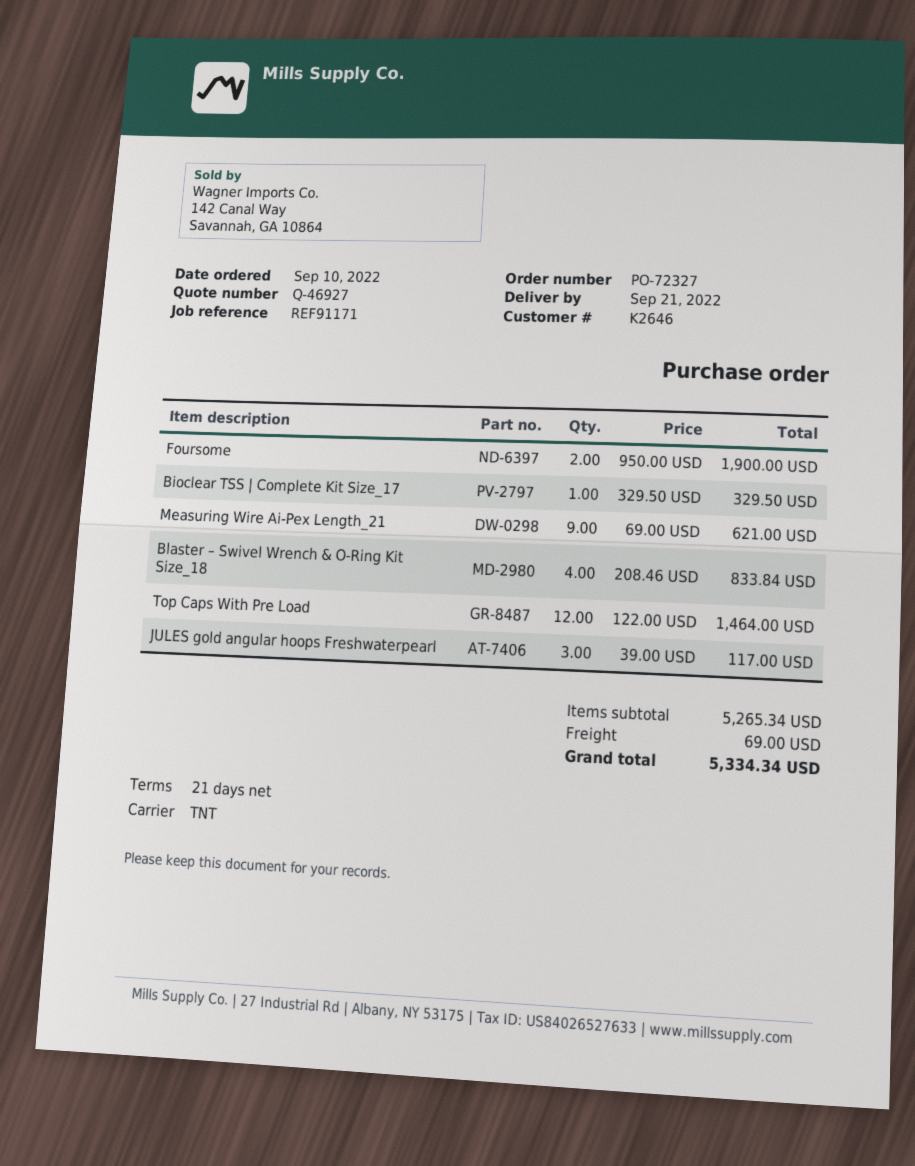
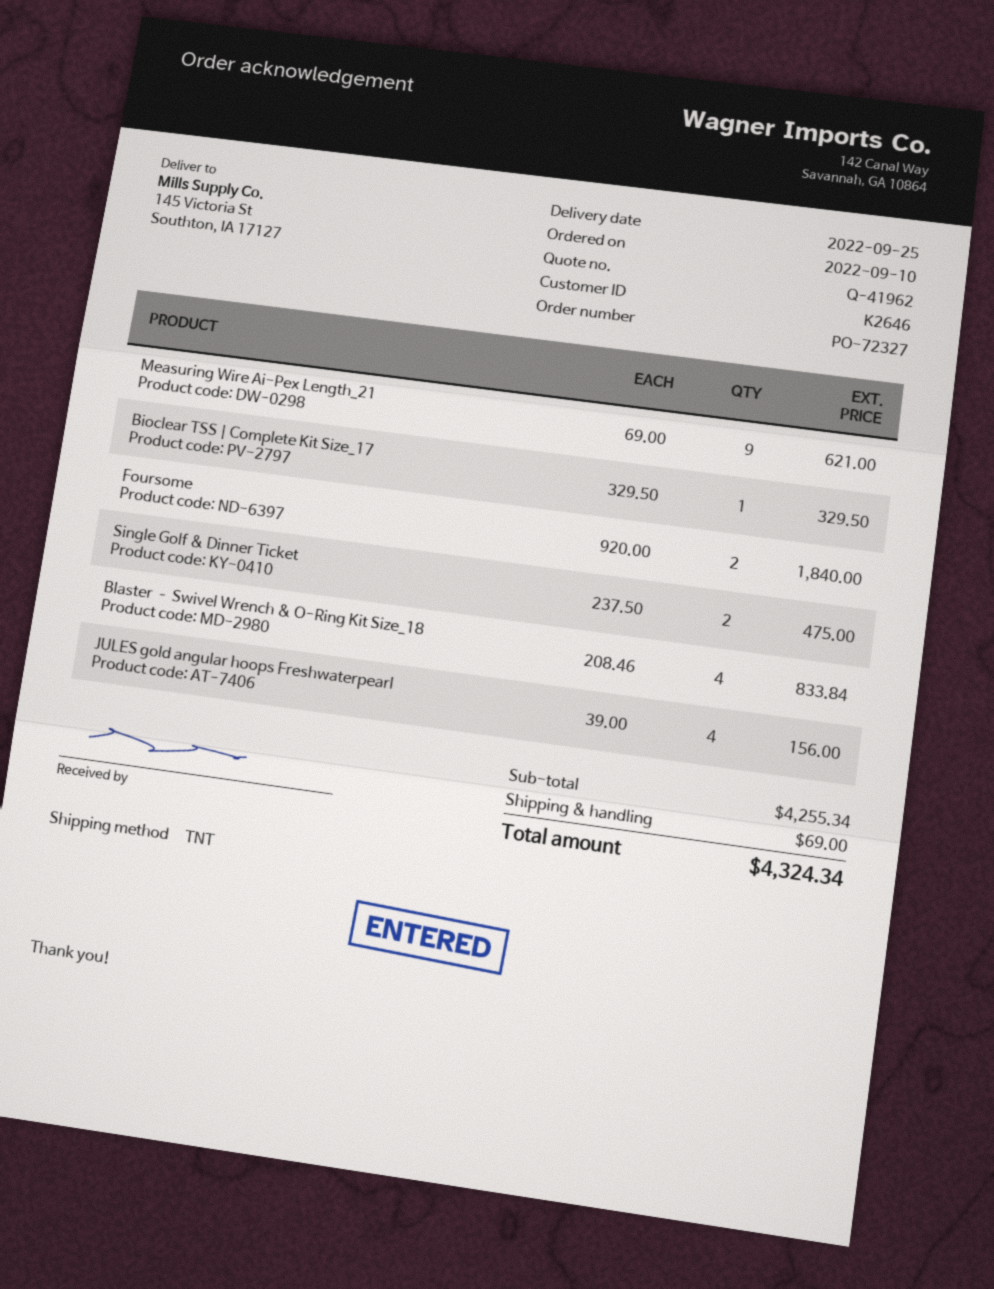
quote number: Q-46927 -> Q-41962
delivery date: 2022-09-21 -> 2022-09-25
Foursome: 2 x 950.00 = 1900.00 -> 2 x 920.00 = 1840.00
Top Caps With Pre Load: 12 x 122.00 = 1464.00 -> none
JULES gold angular hoops Freshwaterpearl: 3 x 39.00 = 117.00 -> 4 x 39.00 = 156.00
Single Golf & Dinner Ticket: none -> 2 x 237.50 = 475.00
subtotal: 5265.34 -> 4255.34
total: 5334.34 -> 4324.34

